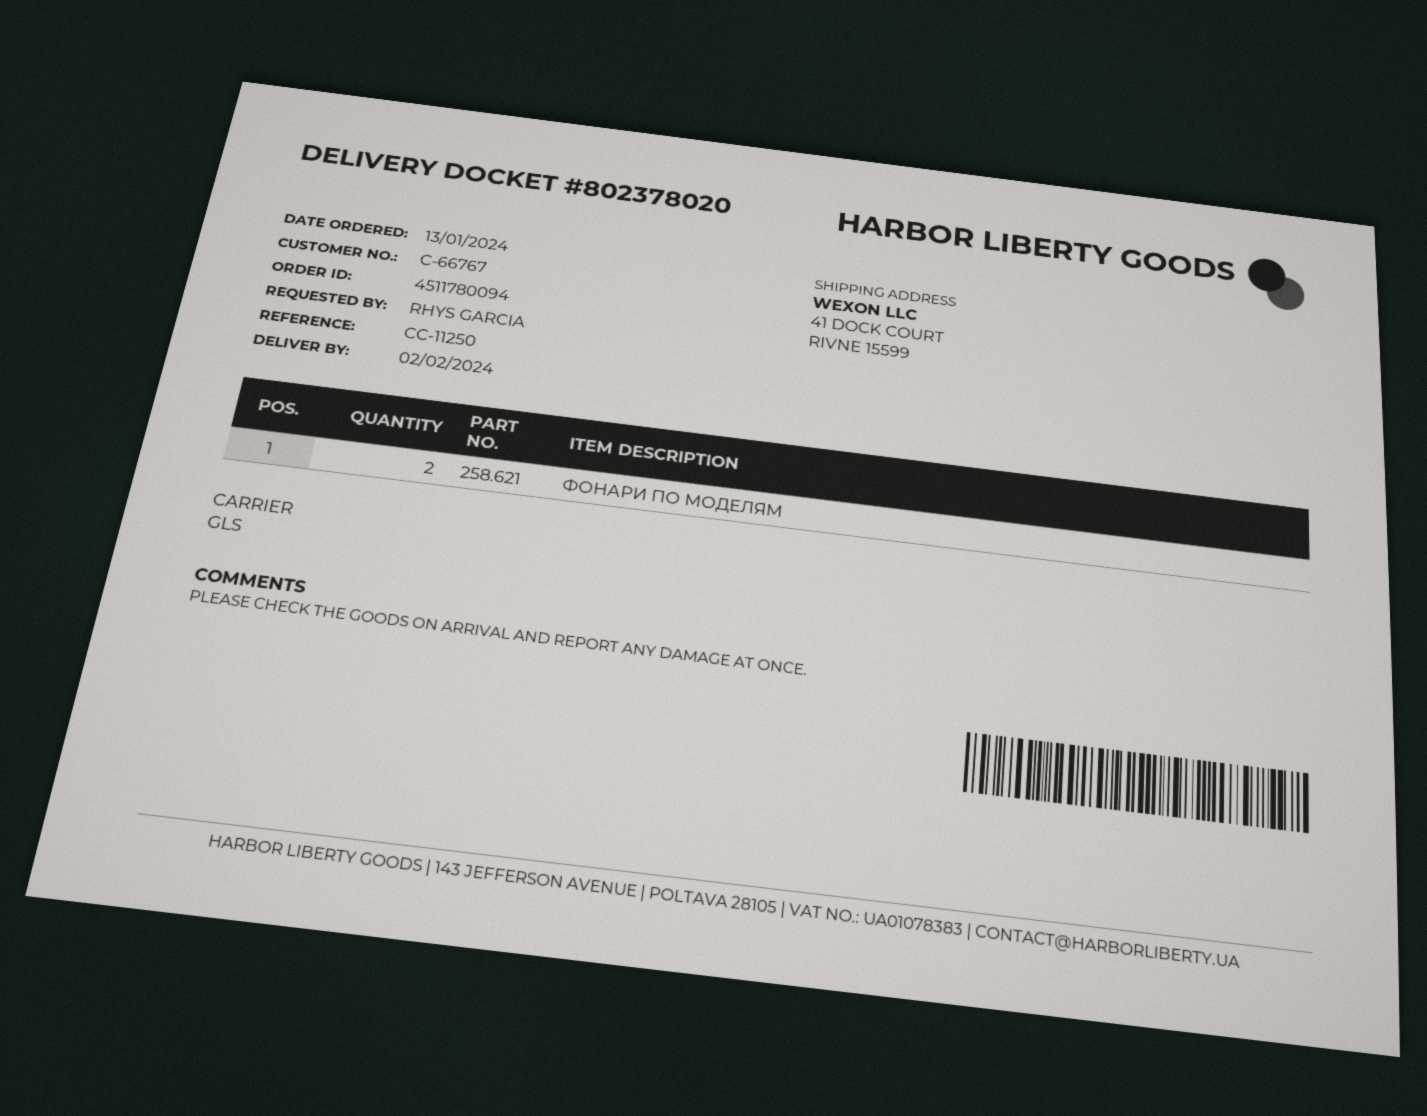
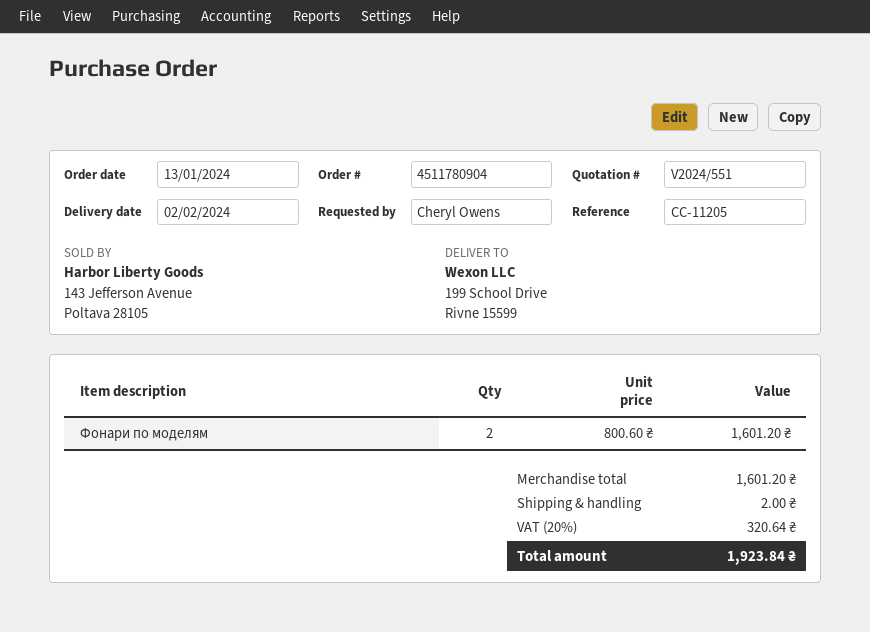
order number: 4511780094 -> 4511780904
reference: CC-11250 -> CC-11205
ordered by: RHYS GARCIA -> Cheryl Owens
ship to: 41 DOCK COURT, RIVNE 15599 -> 199 School Drive, Rivne 15599

